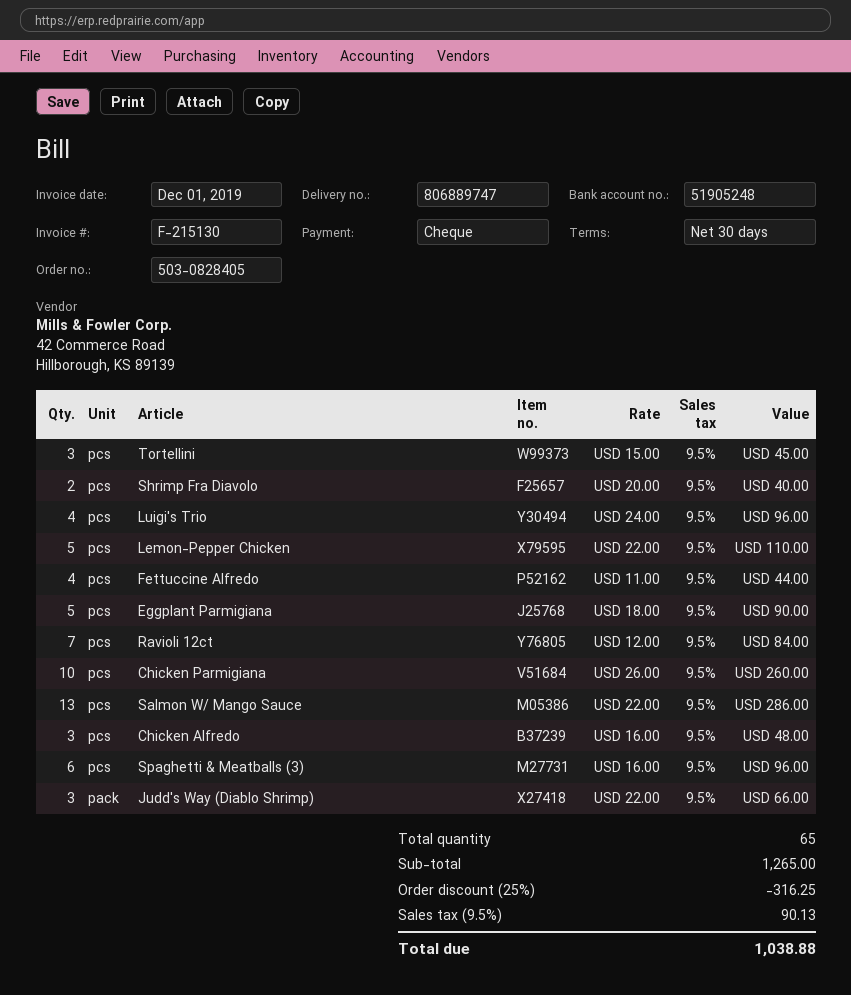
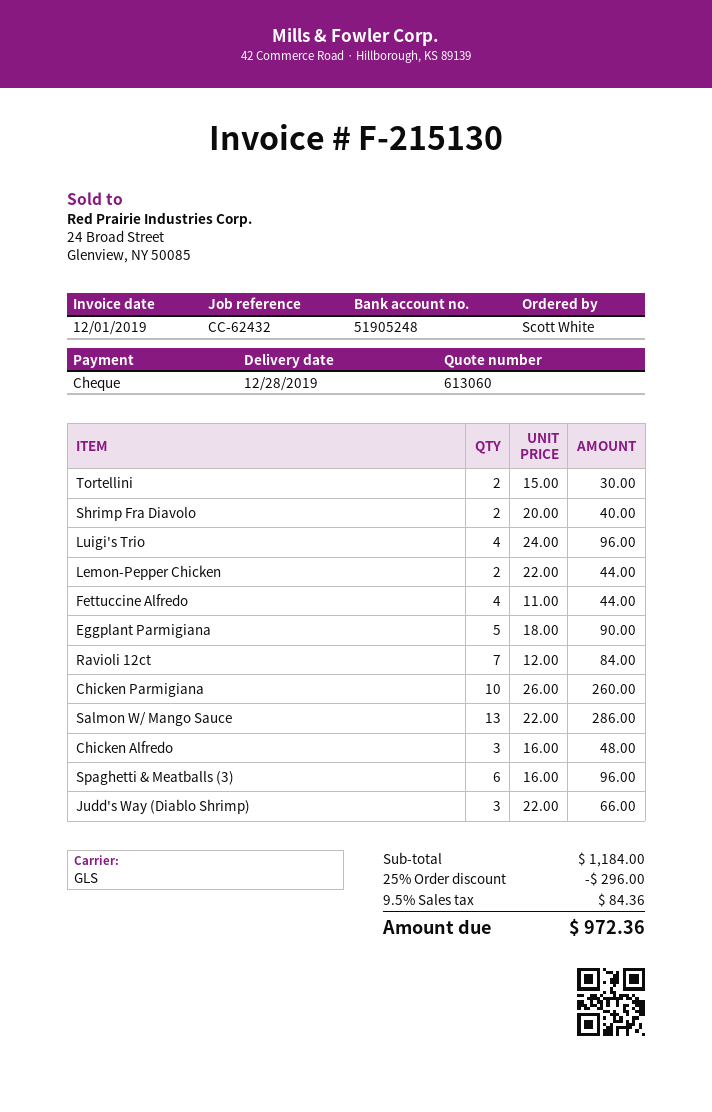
Tortellini: 3 x 15.00 = 45.00 -> 2 x 15.00 = 30.00
Lemon-Pepper Chicken: 5 x 22.00 = 110.00 -> 2 x 22.00 = 44.00
subtotal: 1265.00 -> 1184.00
discount: 25% = 316.25 -> 25% = 296.00
tax: 9.5% = 90.13 -> 9.5% = 84.36
total: 1038.88 -> 972.36

